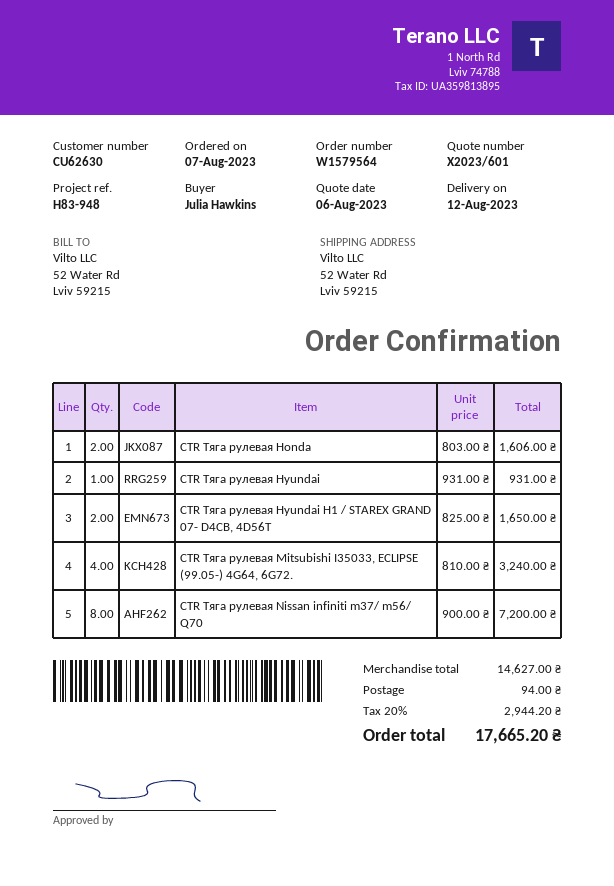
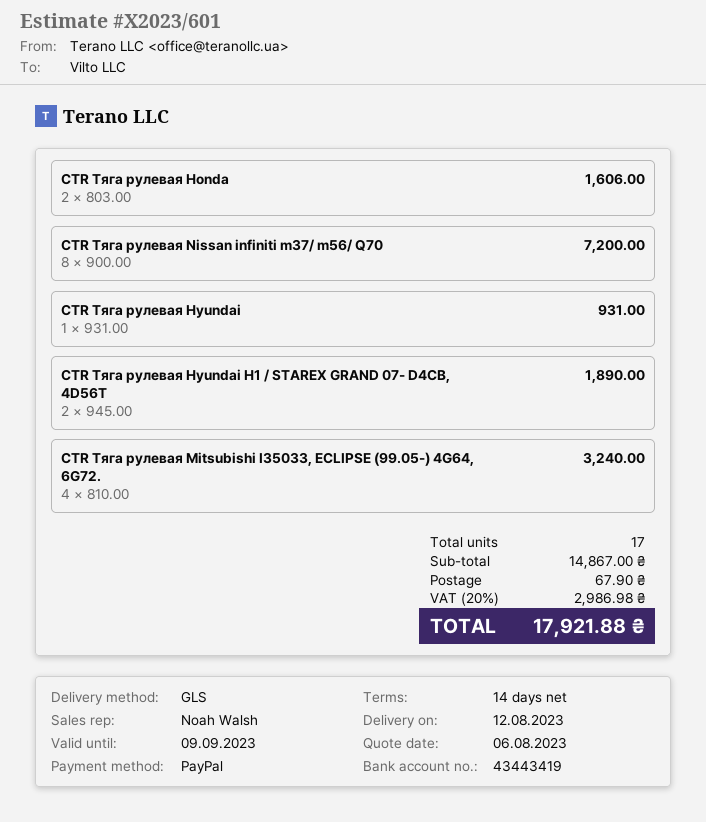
CTR Тяга рулевая Hyundai H1 / STAREX GRAND 07- D4CB, 4D56T: 2 x 825.00 = 1650.00 -> 2 x 945.00 = 1890.00
subtotal: 14627.00 -> 14867.00
shipping: 94.00 -> 67.90
tax: 20% = 2944.20 -> 20% = 2986.98
total: 17665.20 -> 17921.88

